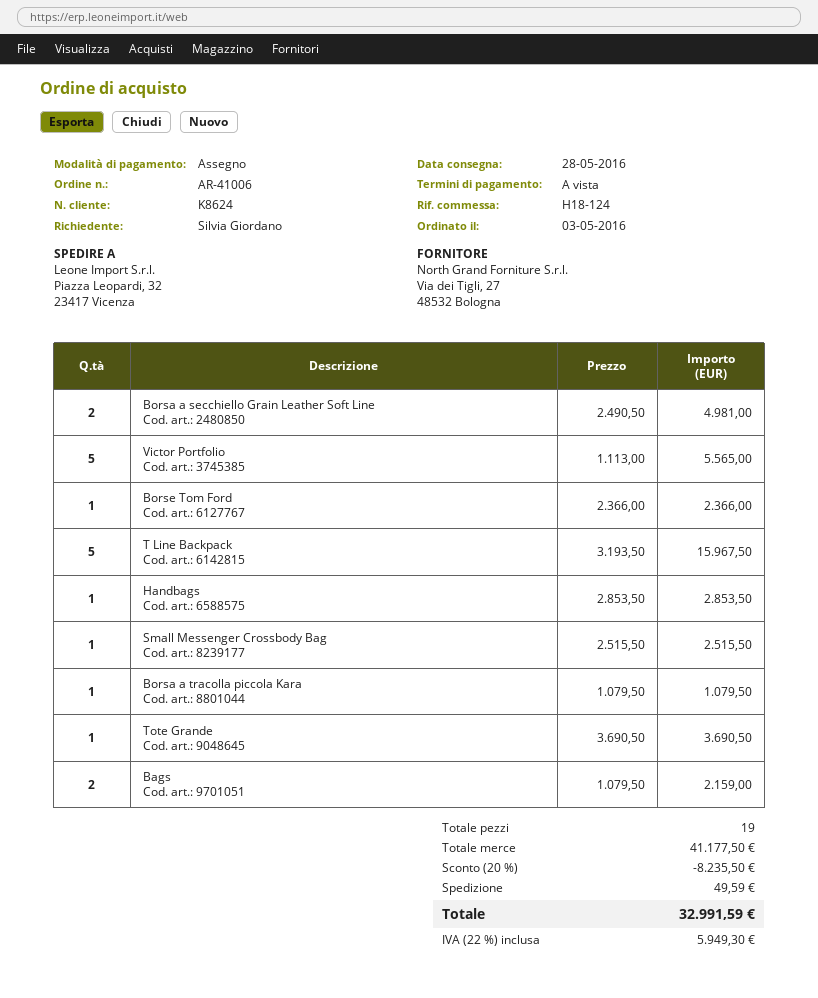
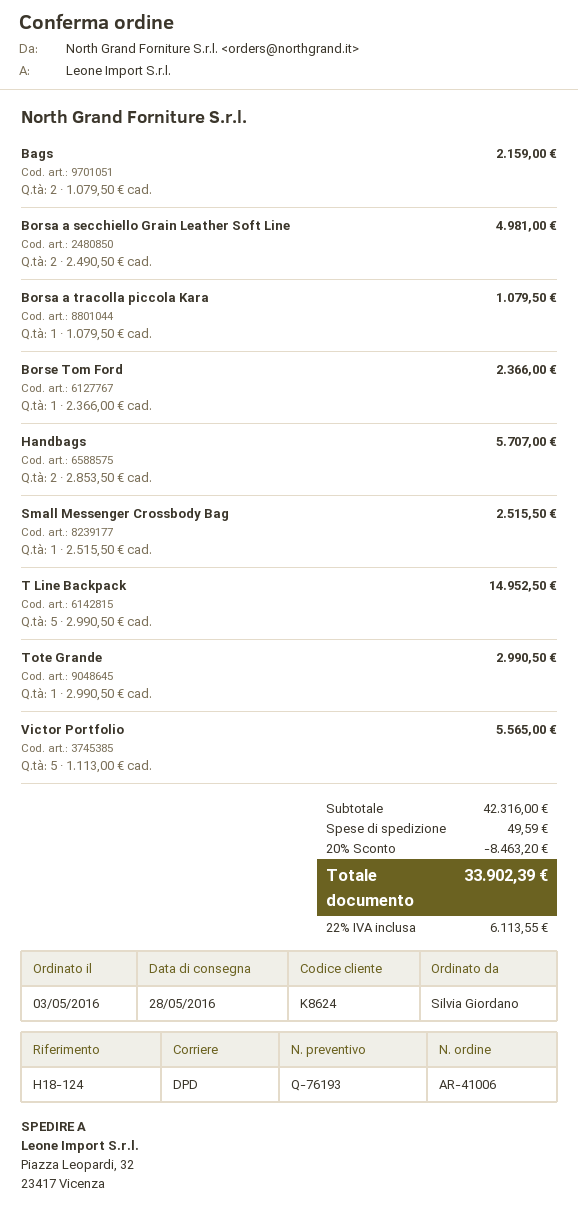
T Line Backpack: 5 x 3193.50 = 15967.50 -> 5 x 2990.50 = 14952.50
Handbags: 1 x 2853.50 = 2853.50 -> 2 x 2853.50 = 5707.00
Tote Grande: 1 x 3690.50 = 3690.50 -> 1 x 2990.50 = 2990.50
subtotal: 41177.50 -> 42316.00
discount: 20% = 8235.50 -> 20% = 8463.20
tax: 22% = 5949.30 -> 22% = 6113.55
total: 32991.59 -> 33902.39

